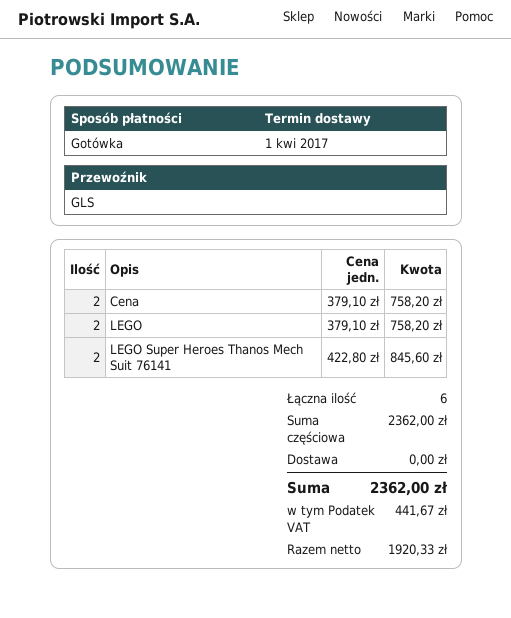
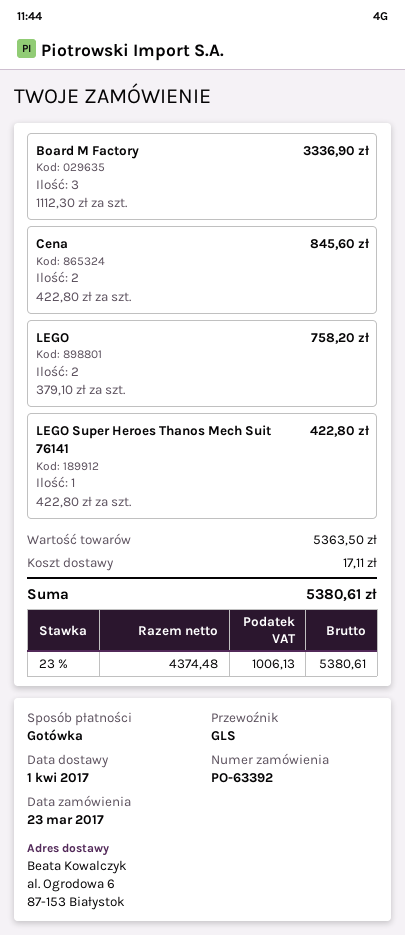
Cena: 2 x 379.10 = 758.20 -> 2 x 422.80 = 845.60
LEGO Super Heroes Thanos Mech Suit 76141: 2 x 422.80 = 845.60 -> 1 x 422.80 = 422.80
Board M Factory: none -> 3 x 1112.30 = 3336.90
subtotal: 2362.00 -> 5363.50
shipping: 0.00 -> 17.11
net: 1920.33 -> 4374.48
tax: 441.67 -> 1006.13
total: 2362.00 -> 5380.61

